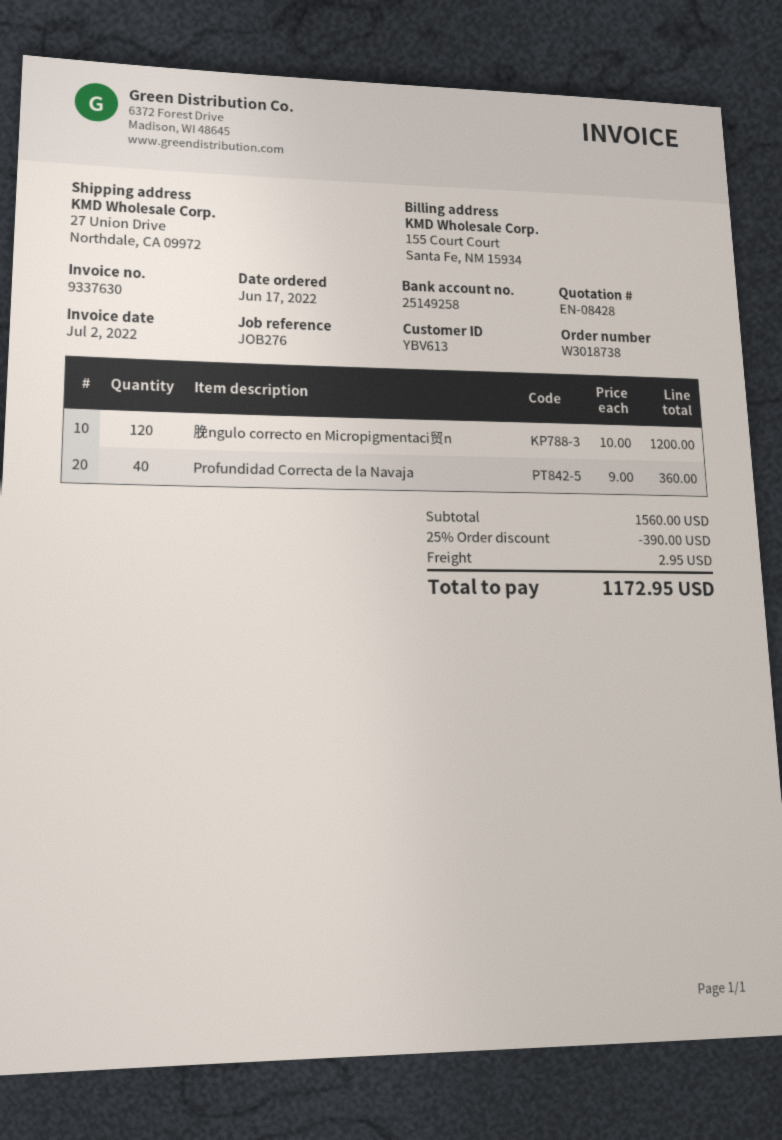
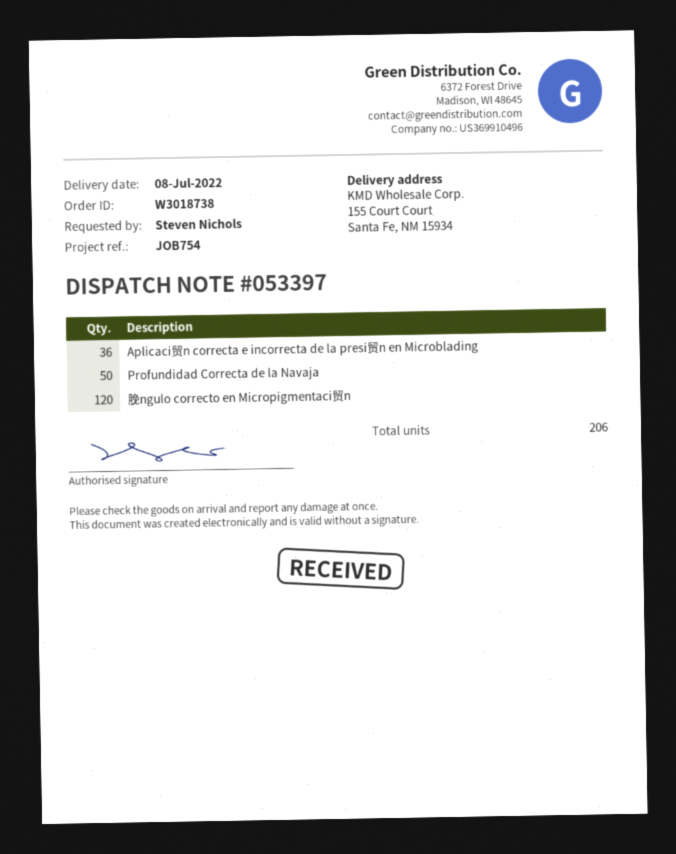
reference: JOB276 -> JOB754
ship to: 27 Union Drive, Northdale, CA 09972 -> 155 Court Court, Santa Fe, NM 15934
Profundidad Correcta de la Navaja: 40 -> 50
Aplicaci贸n correcta e incorrecta de la presi贸n en Microblading: none -> 36

